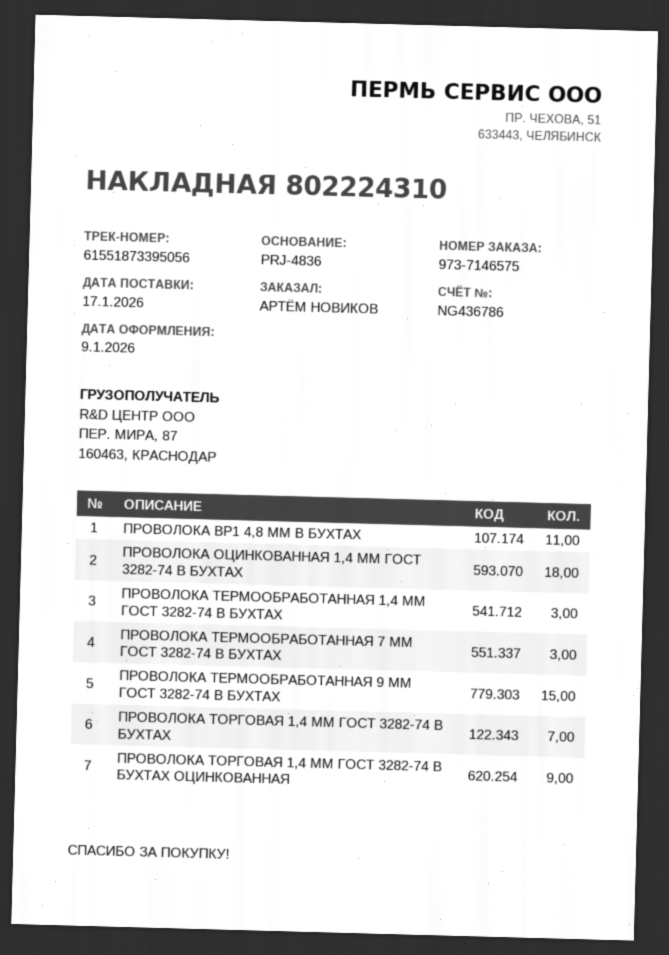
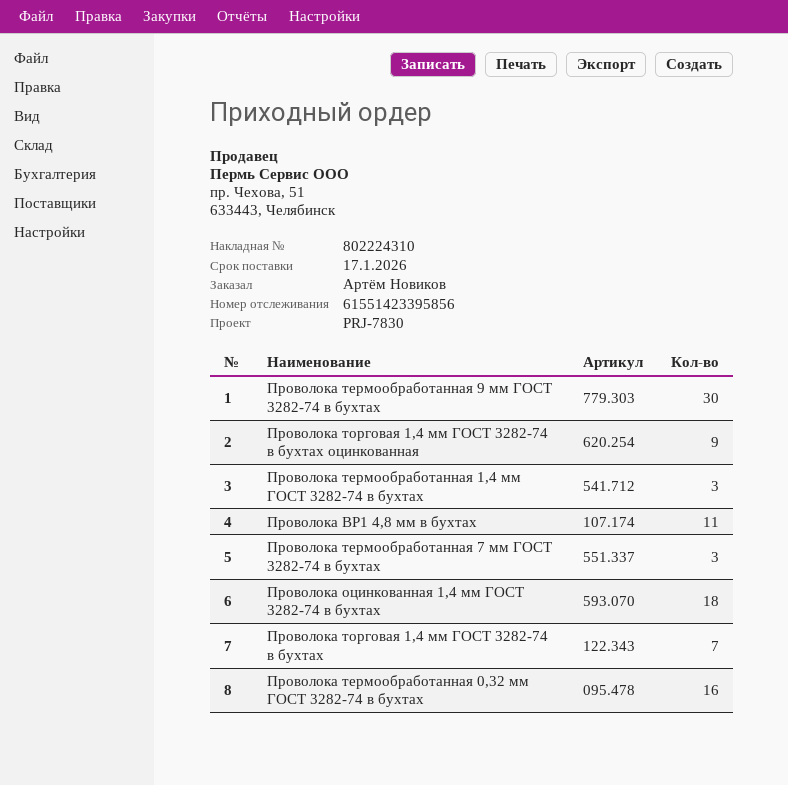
reference: PRJ-4836 -> PRJ-7830
tracking number: 61551873395056 -> 61551423395856
ПРОВОЛОКА ТЕРМООБРАБОТАННАЯ 9 ММ ГОСТ 3282-74 В БУХТАХ: 15 -> 30
Проволока термообработанная 0,32 мм ГОСТ 3282-74 в бухтах: none -> 16

